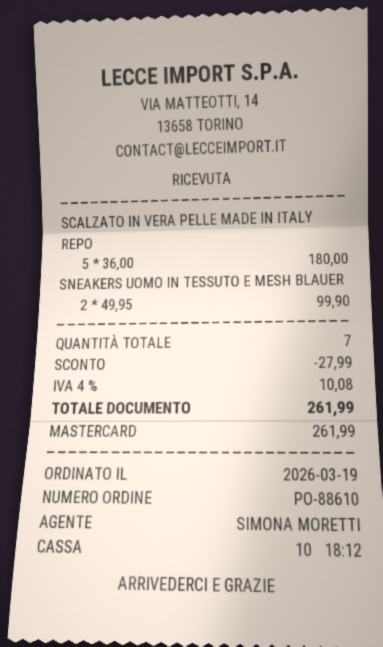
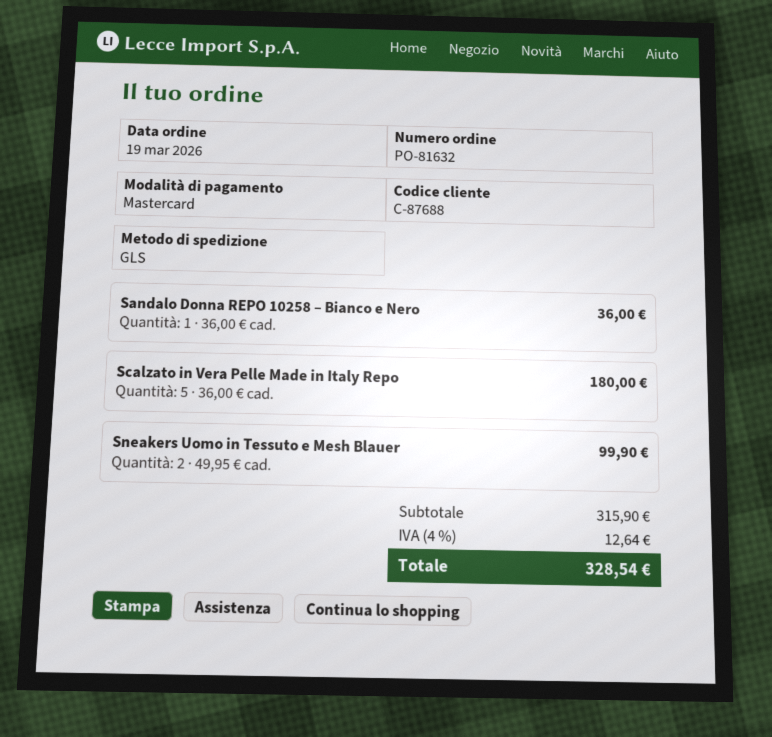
order number: PO-88610 -> PO-81632
Sandalo Donna REPO 10258 – Bianco e Nero: none -> 1 x 36.00 = 36.00
discount: 27.99 -> none
tax: 4% = 10.08 -> 4% = 12.64
total: 261.99 -> 328.54

